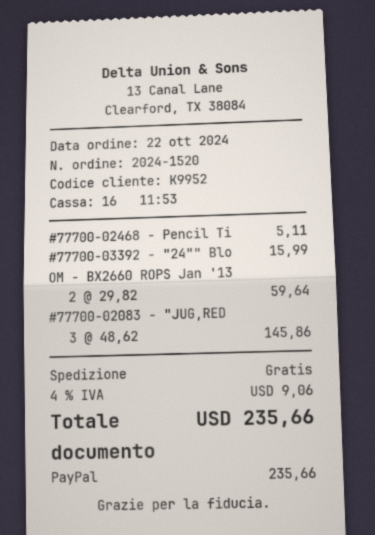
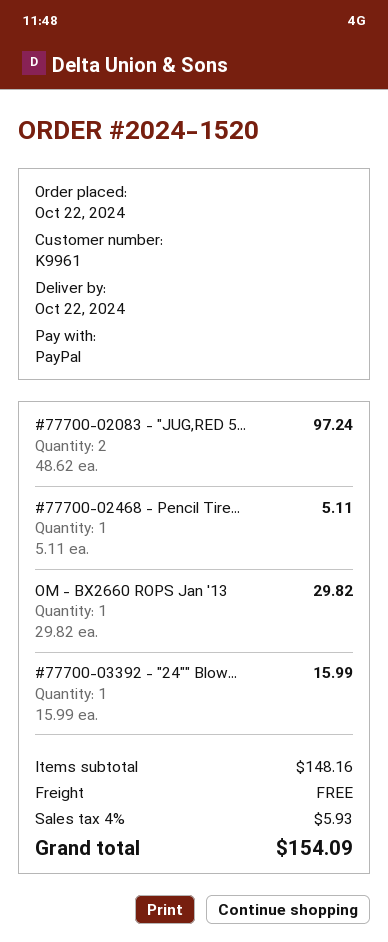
customer number: K9952 -> K9961
OM - BX2660 ROPS Jan '13: 2 x 29.82 = 59.64 -> 1 x 29.82 = 29.82
#77700-02083 - "JUG,RED: 3 x 48.62 = 145.86 -> 2 x 48.62 = 97.24
tax: 4% = 9.06 -> 4% = 5.93
total: 235.66 -> 154.09

